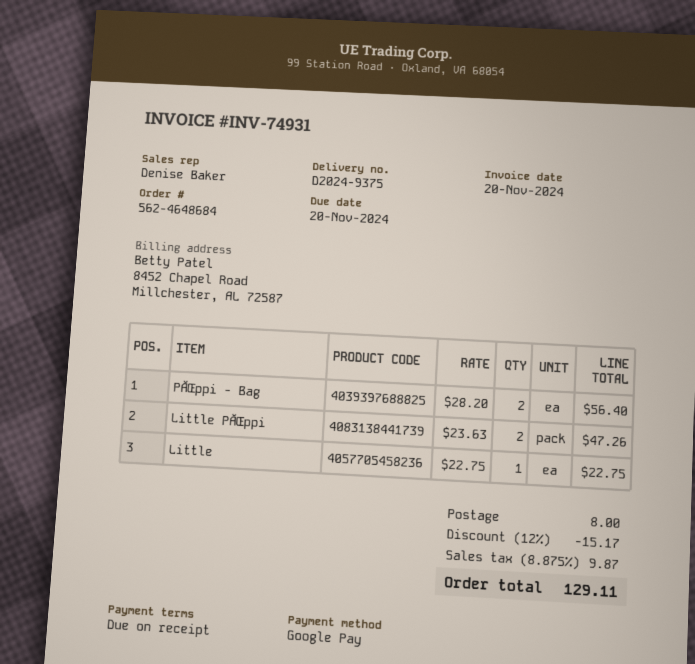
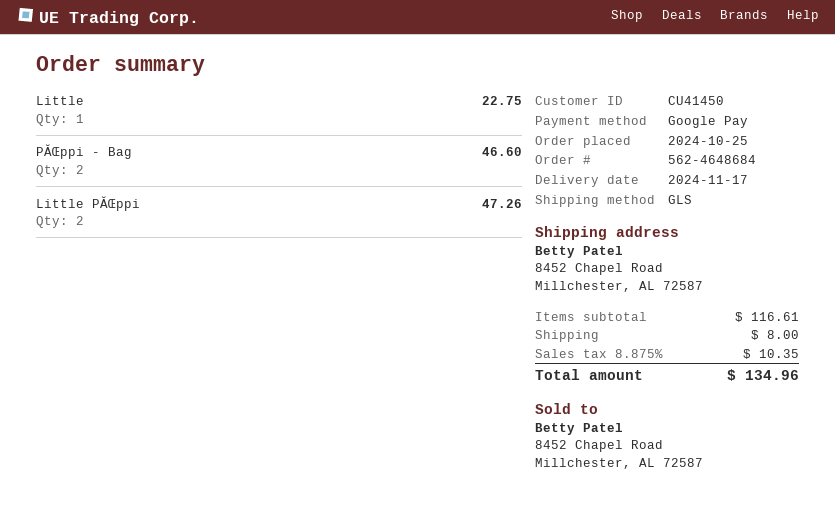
PĂŒppi - Bag: 2 for 56.40 -> 2 for 46.60
discount: 12% = 15.17 -> none
tax: 8.875% = 9.87 -> 8.875% = 10.35
total: 129.11 -> 134.96

